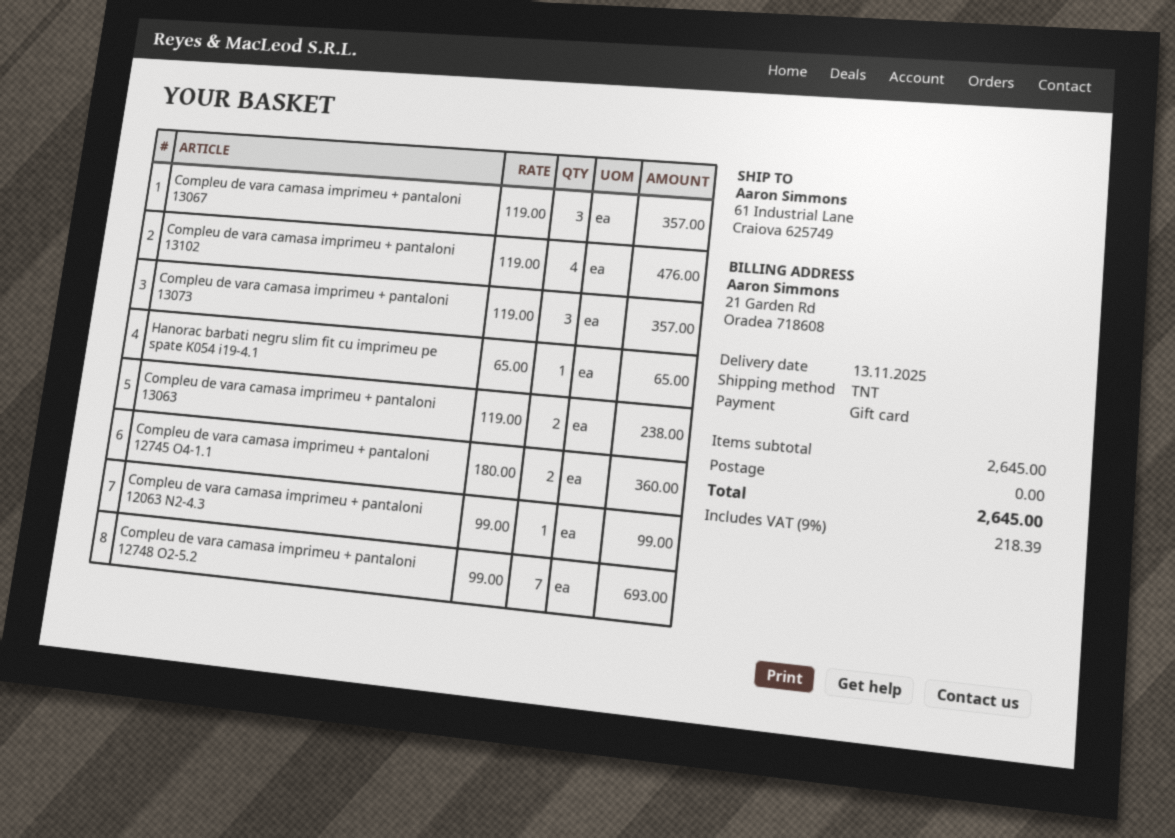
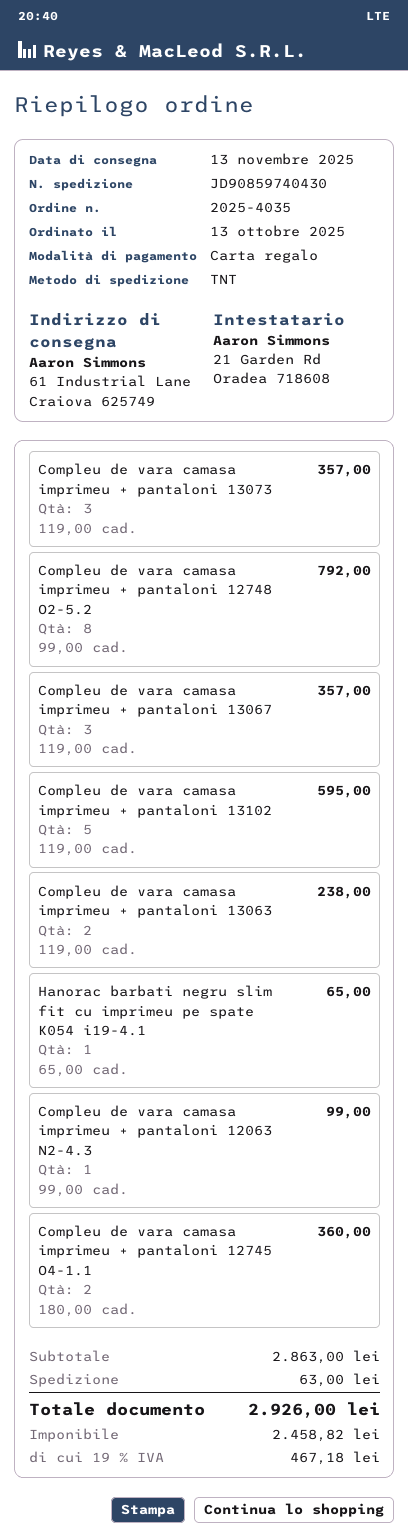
Compleu de vara camasa imprimeu + pantaloni 13102: 4 x 119.00 = 476.00 -> 5 x 119.00 = 595.00
Compleu de vara camasa imprimeu + pantaloni 12748 O2-5.2: 7 x 99.00 = 693.00 -> 8 x 99.00 = 792.00
subtotal: 2645.00 -> 2863.00
shipping: 0.00 -> 63.00
tax: 9% = 218.39 -> 19% = 467.18
total: 2645.00 -> 2926.00

